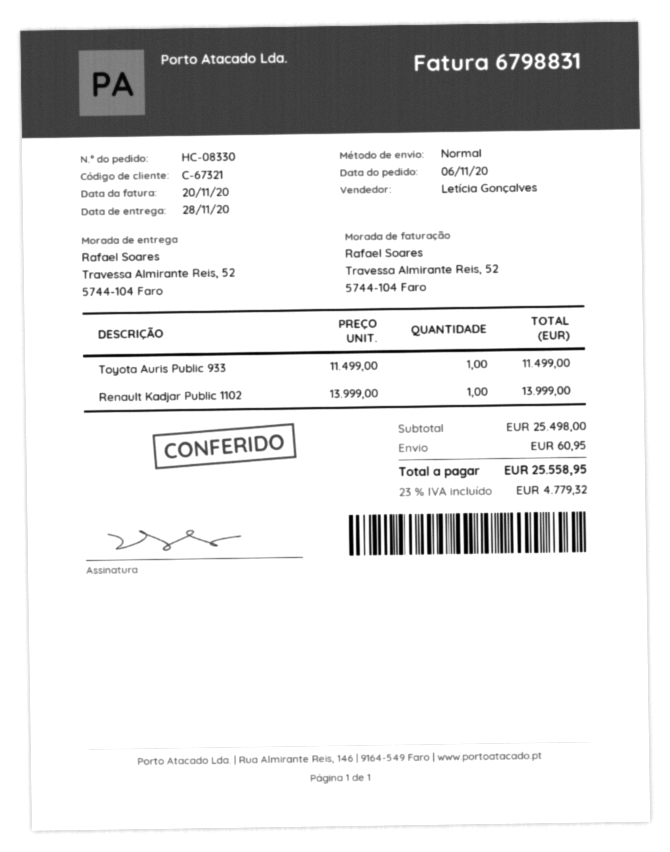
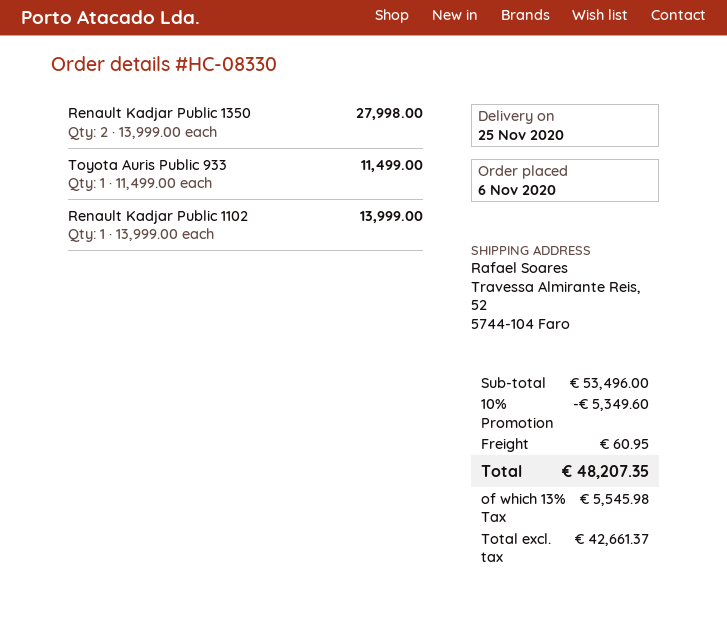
delivery date: 2020-11-28 -> 2020-11-25
Renault Kadjar Public 1350: none -> 2 x 13999.00 = 27998.00
subtotal: 25498.00 -> 53496.00
discount: none -> 10% = 5349.60
tax: 23% = 4779.32 -> 13% = 5545.98
total: 25558.95 -> 48207.35

